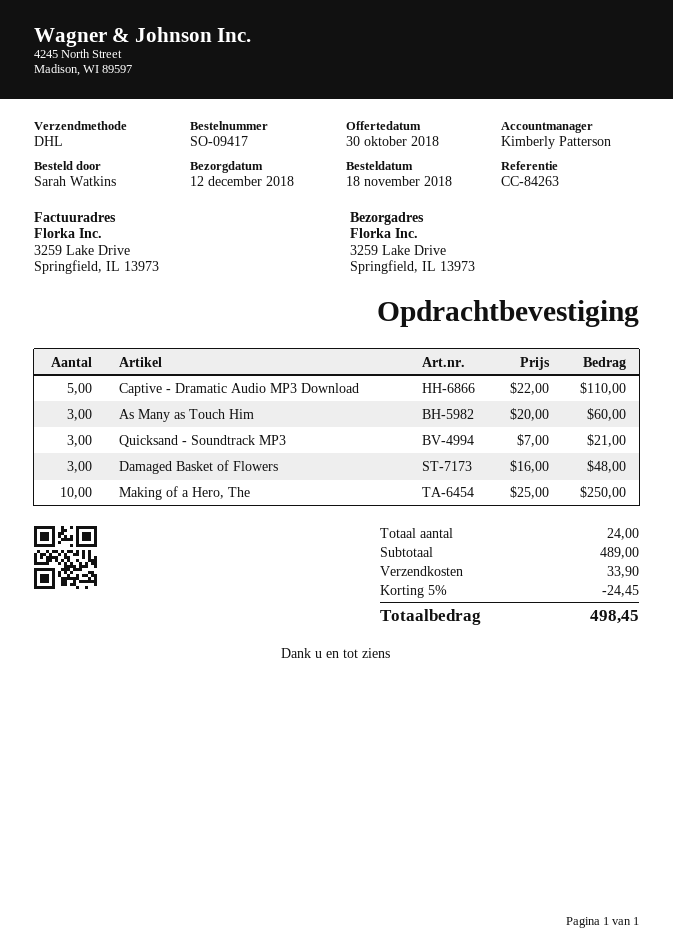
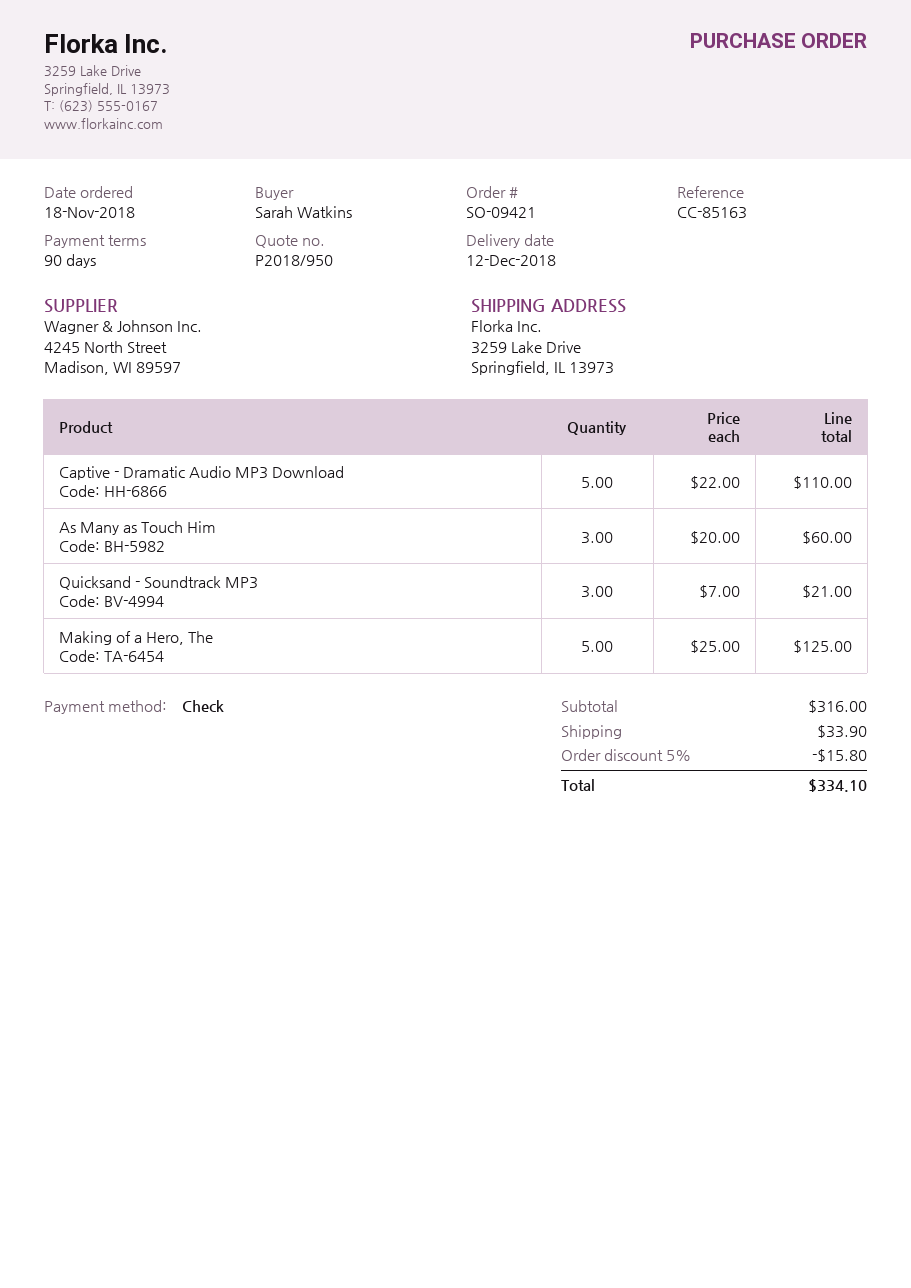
order number: SO-09417 -> SO-09421
reference: CC-84263 -> CC-85163
Damaged Basket of Flowers: 3 x 16.00 = 48.00 -> none
Making of a Hero, The: 10 x 25.00 = 250.00 -> 5 x 25.00 = 125.00
subtotal: 489.00 -> 316.00
discount: 5% = 24.45 -> 5% = 15.80
total: 498.45 -> 334.10

